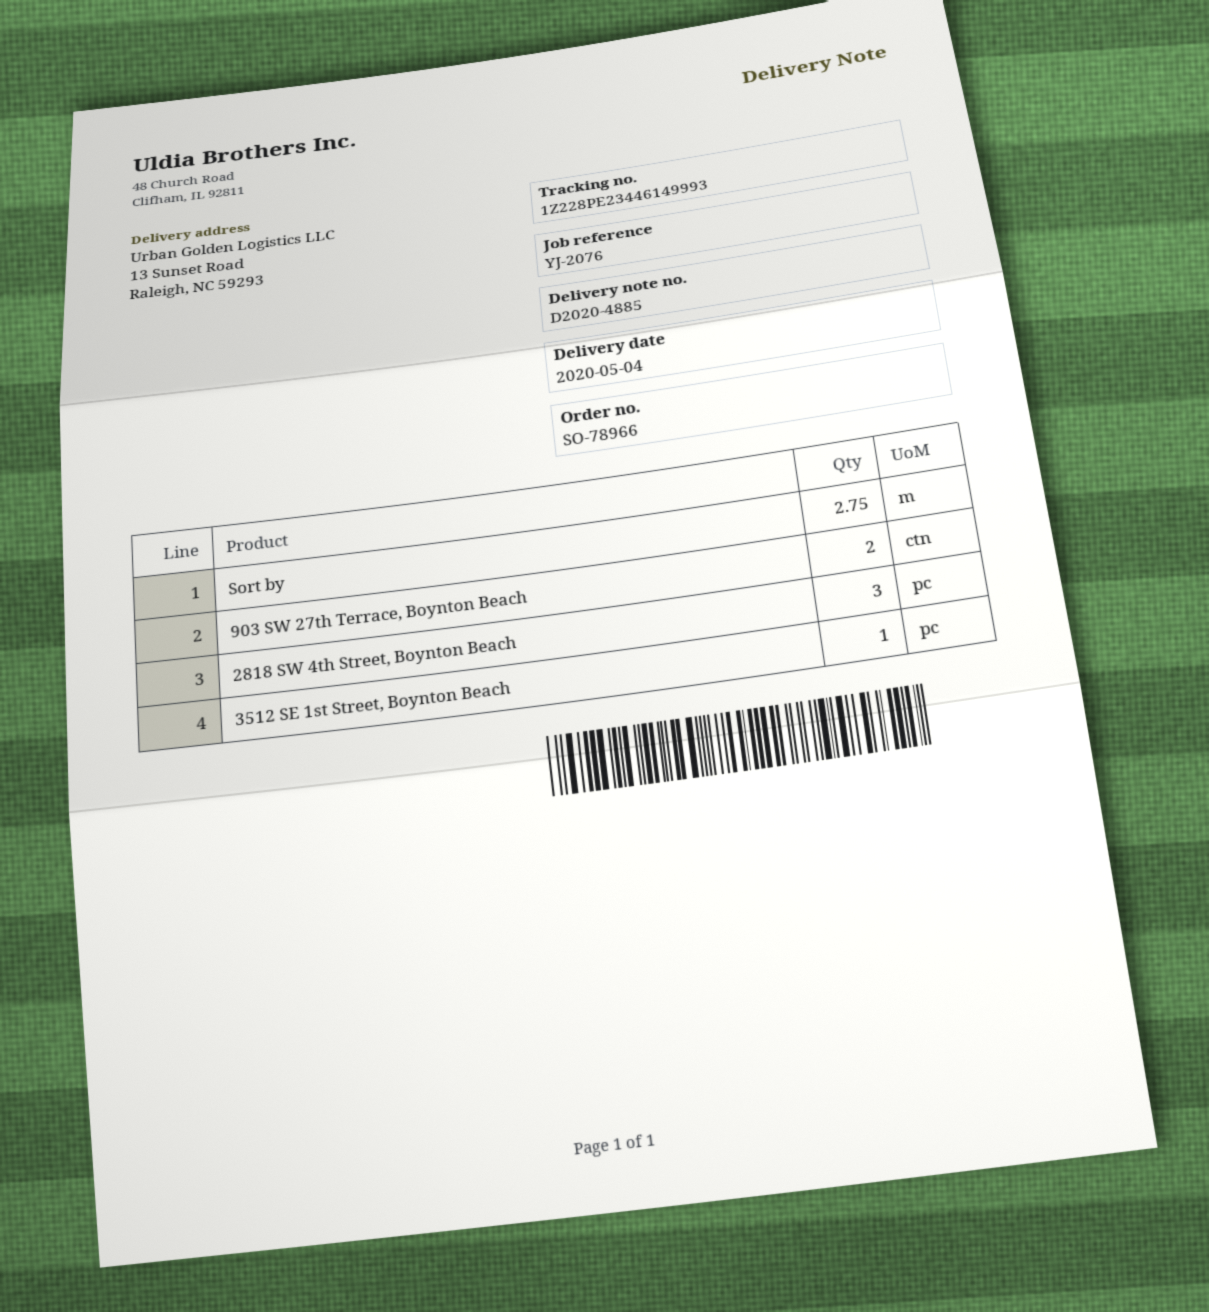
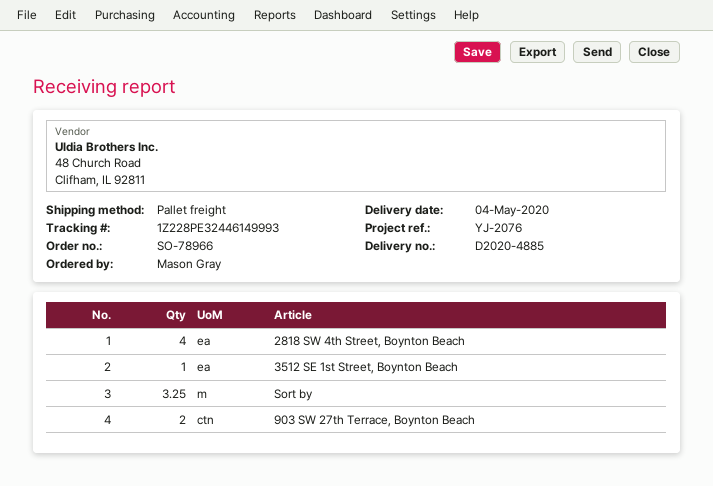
tracking number: 1Z228PE23446149993 -> 1Z228PE32446149993
Sort by: 2.75 -> 3.25
2818 SW 4th Street, Boynton Beach: 3 -> 4

